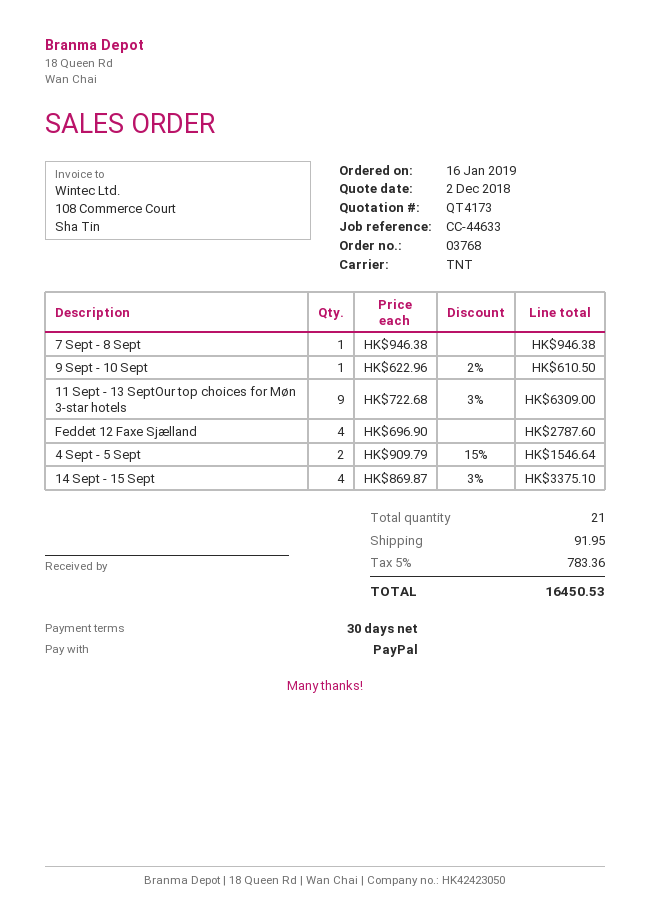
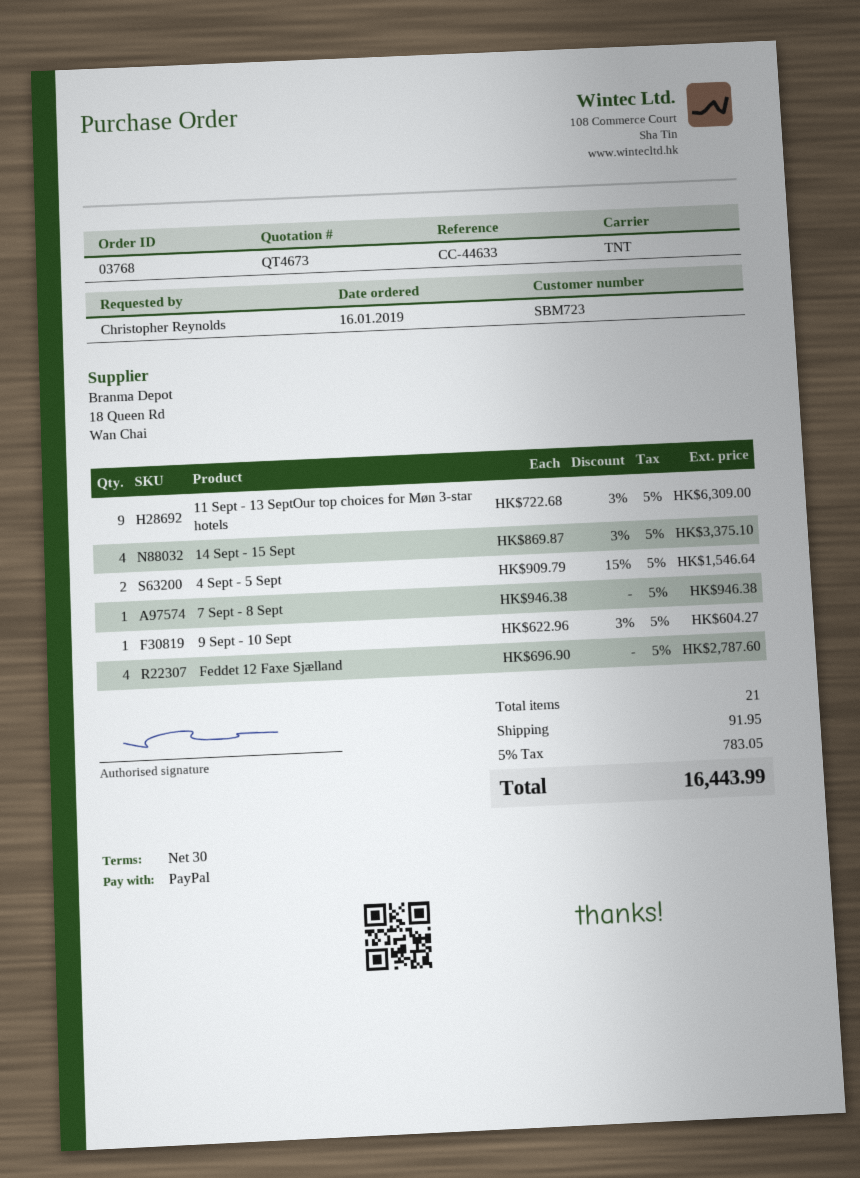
quote number: QT4173 -> QT4673
9 Sept - 10 Sept: 1 x 622.96 - 2% = 610.50 -> 1 x 622.96 - 3% = 604.27
tax: 5% = 783.36 -> 5% = 783.05
total: 16450.53 -> 16443.99

